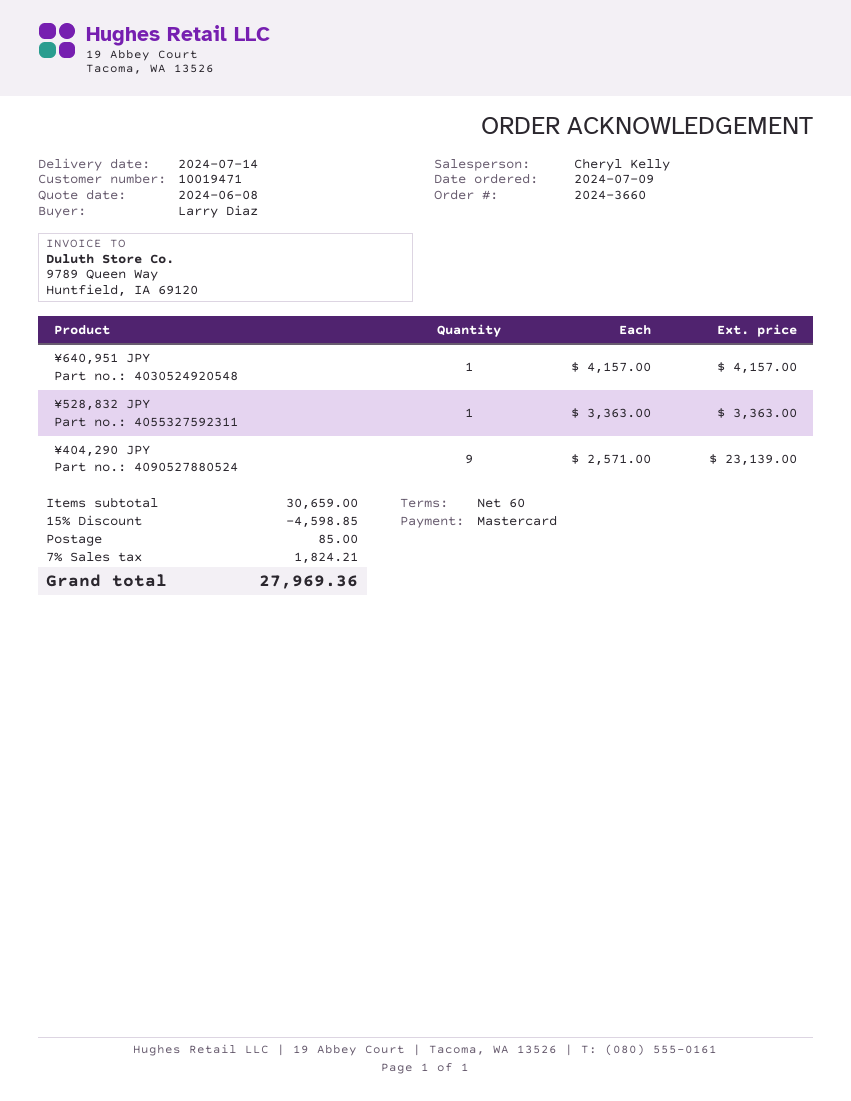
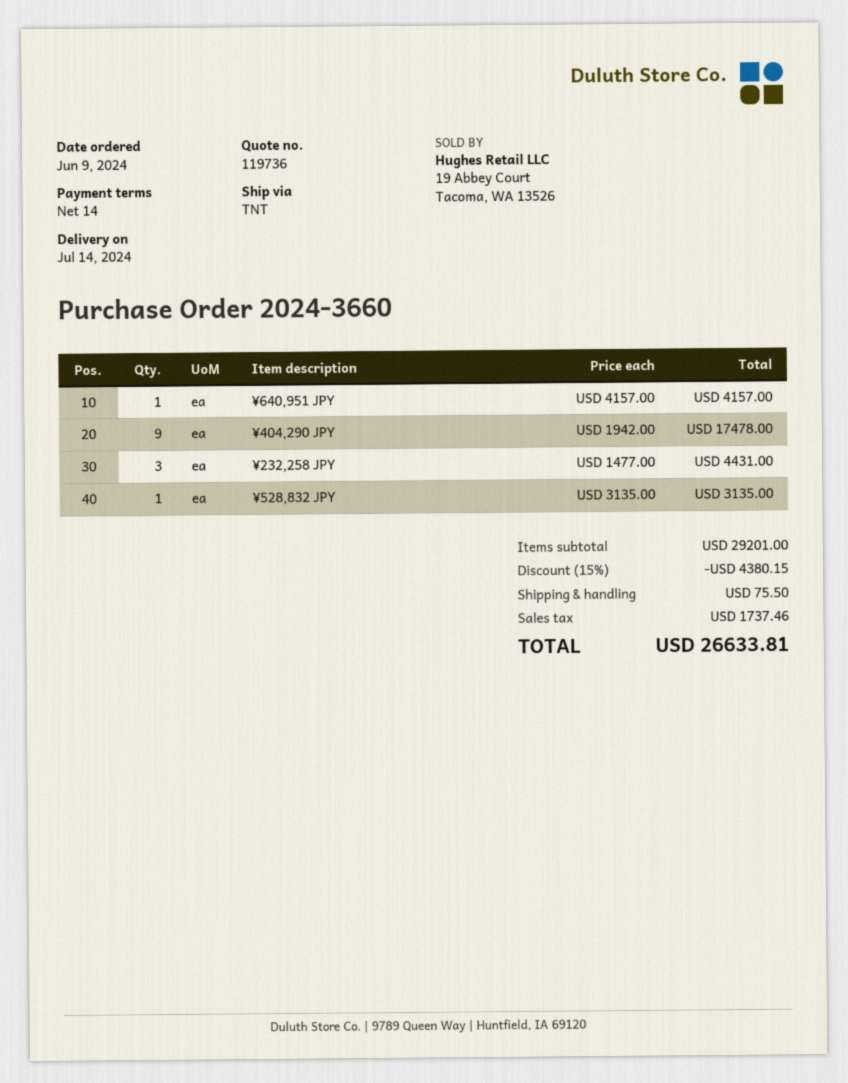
order date: 2024-07-09 -> 2024-06-09
payment terms: 60 days -> 14 days
¥528,832 JPY: 1 x 3363.00 = 3363.00 -> 1 x 3135.00 = 3135.00
¥404,290 JPY: 9 x 2571.00 = 23139.00 -> 9 x 1942.00 = 17478.00
¥232,258 JPY: none -> 3 x 1477.00 = 4431.00
subtotal: 30659.00 -> 29201.00
discount: 15% = 4598.85 -> 15% = 4380.15
shipping: 85.00 -> 75.50
tax: 1824.21 -> 1737.46
total: 27969.36 -> 26633.81

